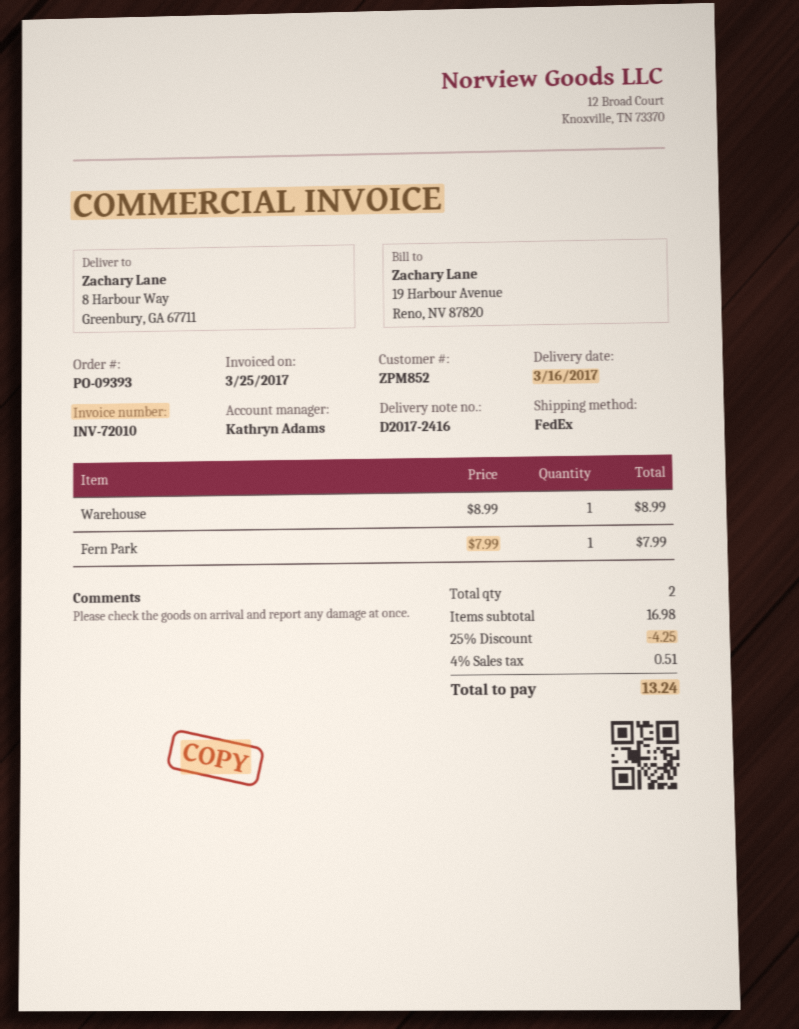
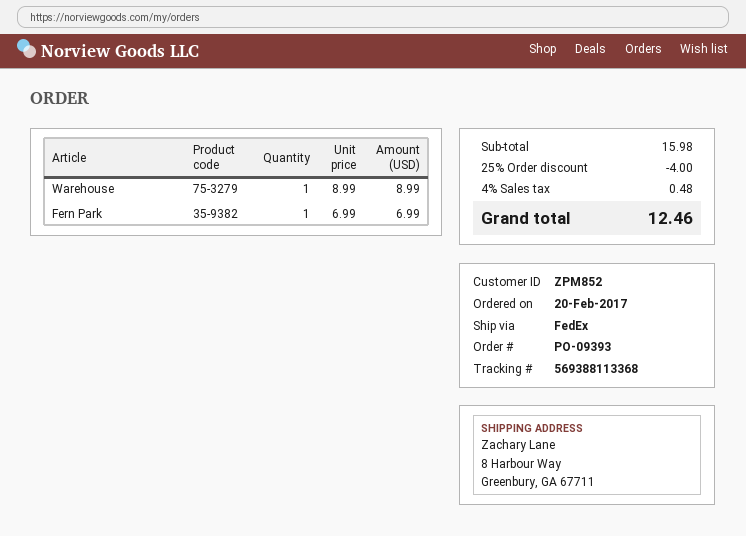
Fern Park: 1 x 7.99 = 7.99 -> 1 x 6.99 = 6.99
subtotal: 16.98 -> 15.98
discount: 25% = 4.25 -> 25% = 4.00
tax: 4% = 0.51 -> 4% = 0.48
total: 13.24 -> 12.46

